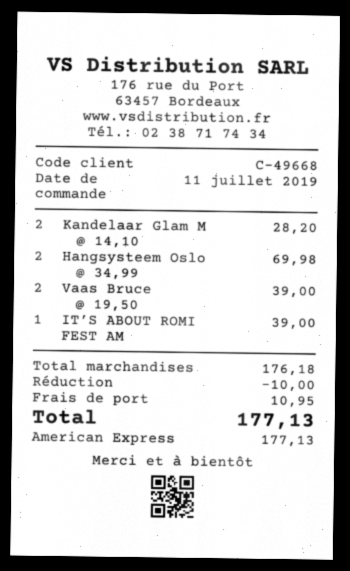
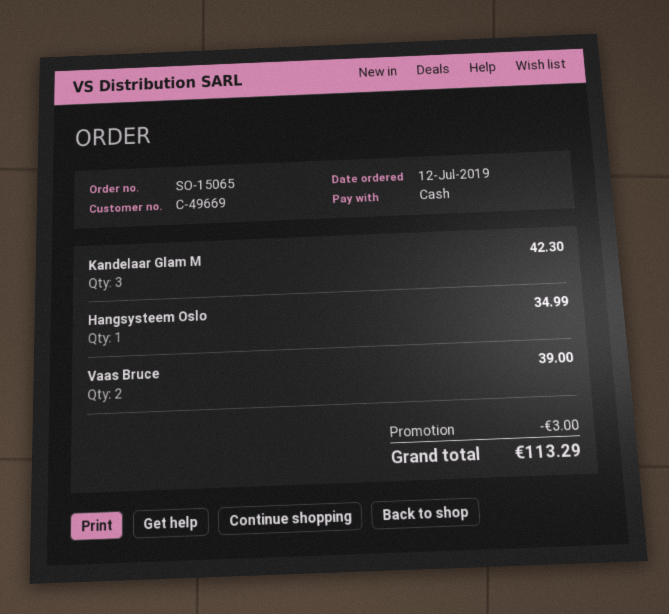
order date: 2019-07-11 -> 2019-07-12
customer number: C-49668 -> C-49669
payment method: American Express -> cash
Kandelaar Glam M: 2 for 28.20 -> 3 for 42.30
Hangsysteem Oslo: 2 for 69.98 -> 1 for 34.99
IT’S ABOUT ROMI FEST AM: 1 for 39.00 -> none
discount: 10.00 -> 3.00
shipping: 10.95 -> none
total: 177.13 -> 113.29

